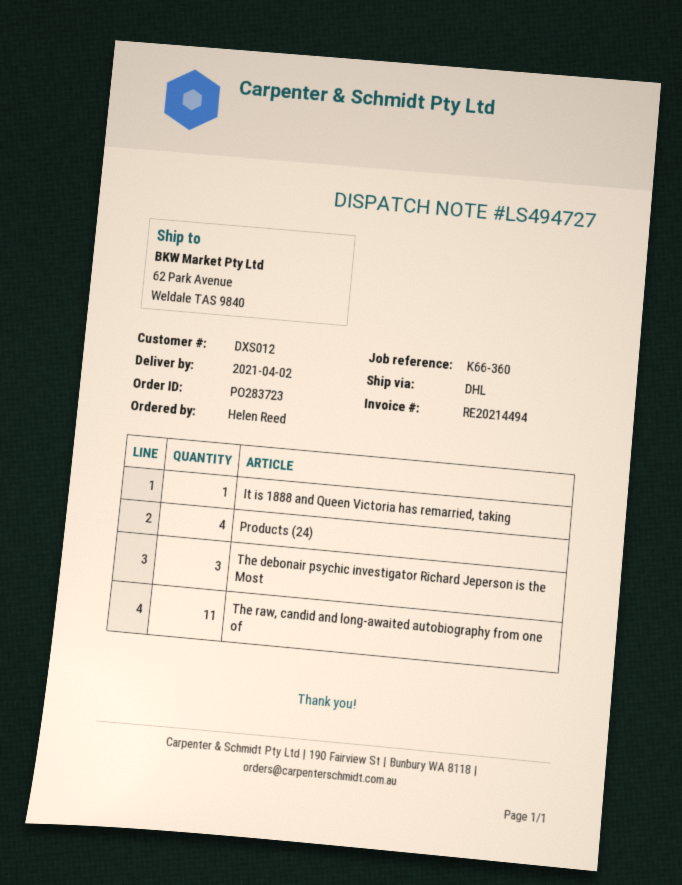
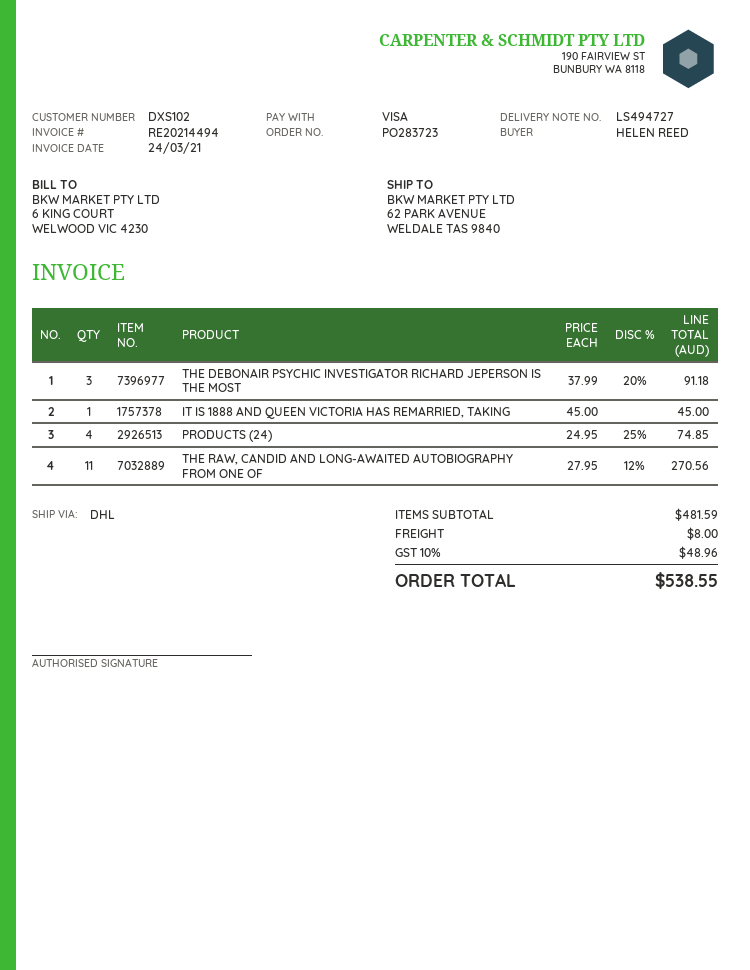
customer number: DXS012 -> DXS102

